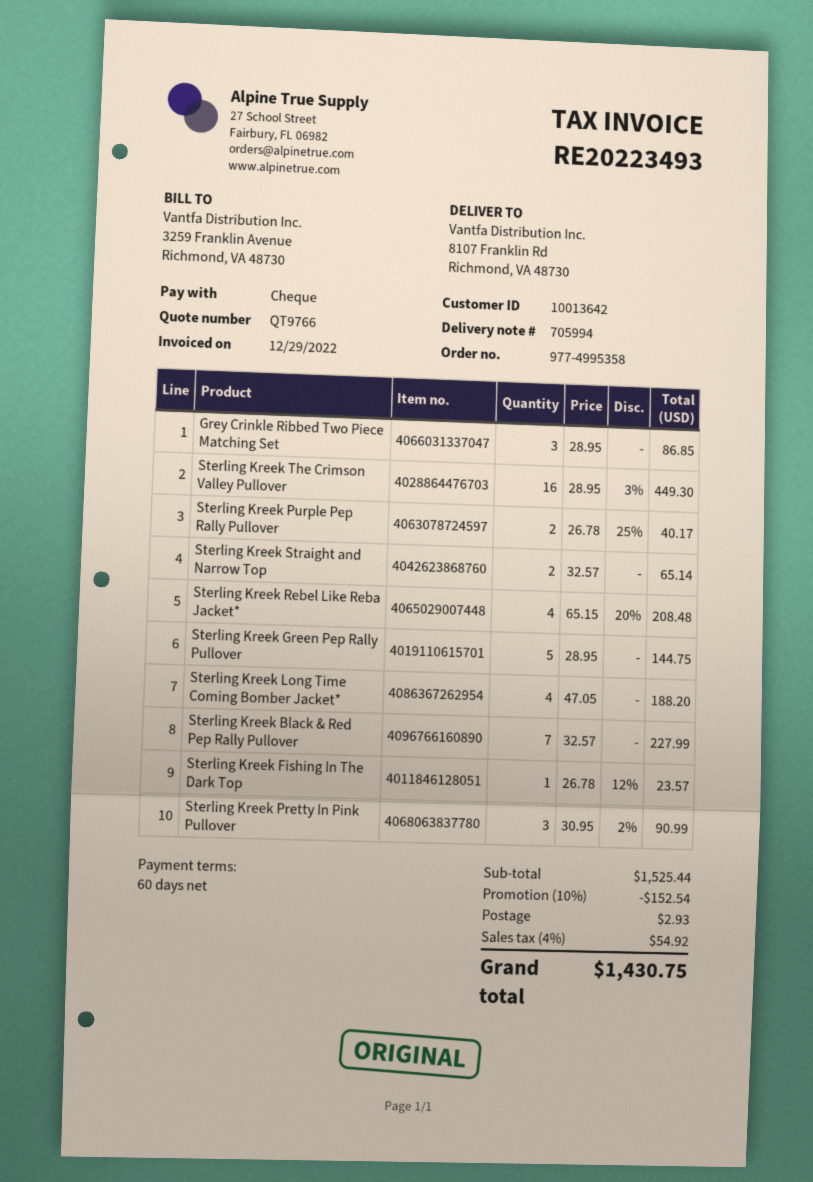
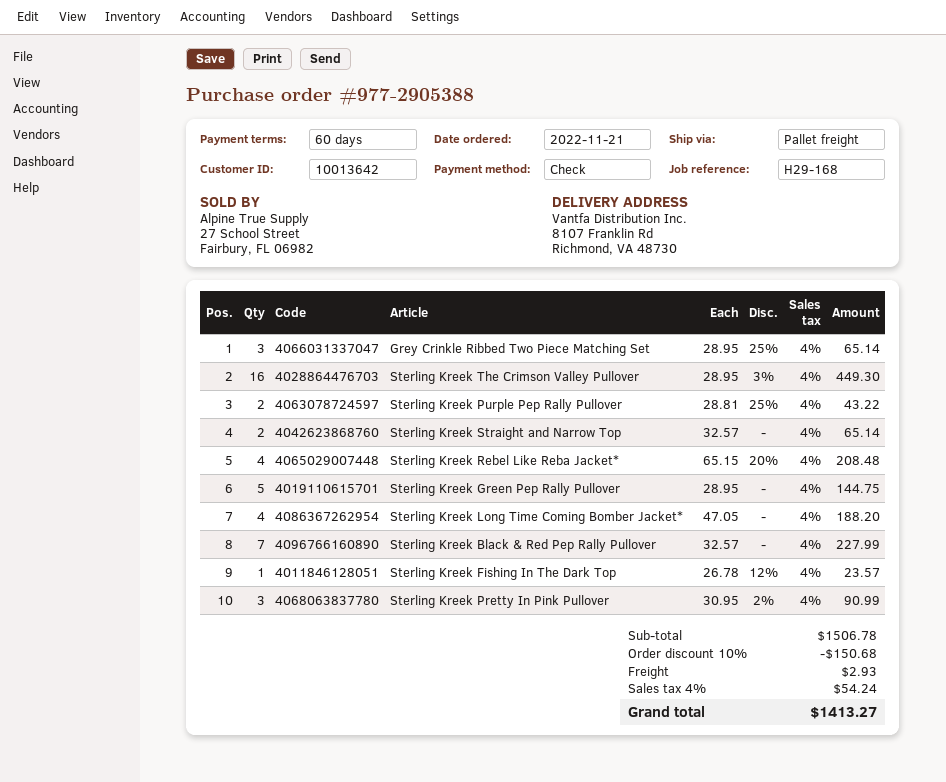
order number: 977-4995358 -> 977-2905388
Grey Crinkle Ribbed Two Piece Matching Set: 3 x 28.95 = 86.85 -> 3 x 28.95 - 25% = 65.14
Sterling Kreek Purple Pep Rally Pullover: 2 x 26.78 - 25% = 40.17 -> 2 x 28.81 - 25% = 43.22
subtotal: 1525.44 -> 1506.78
discount: 10% = 152.54 -> 10% = 150.68
tax: 4% = 54.92 -> 4% = 54.24
total: 1430.75 -> 1413.27

